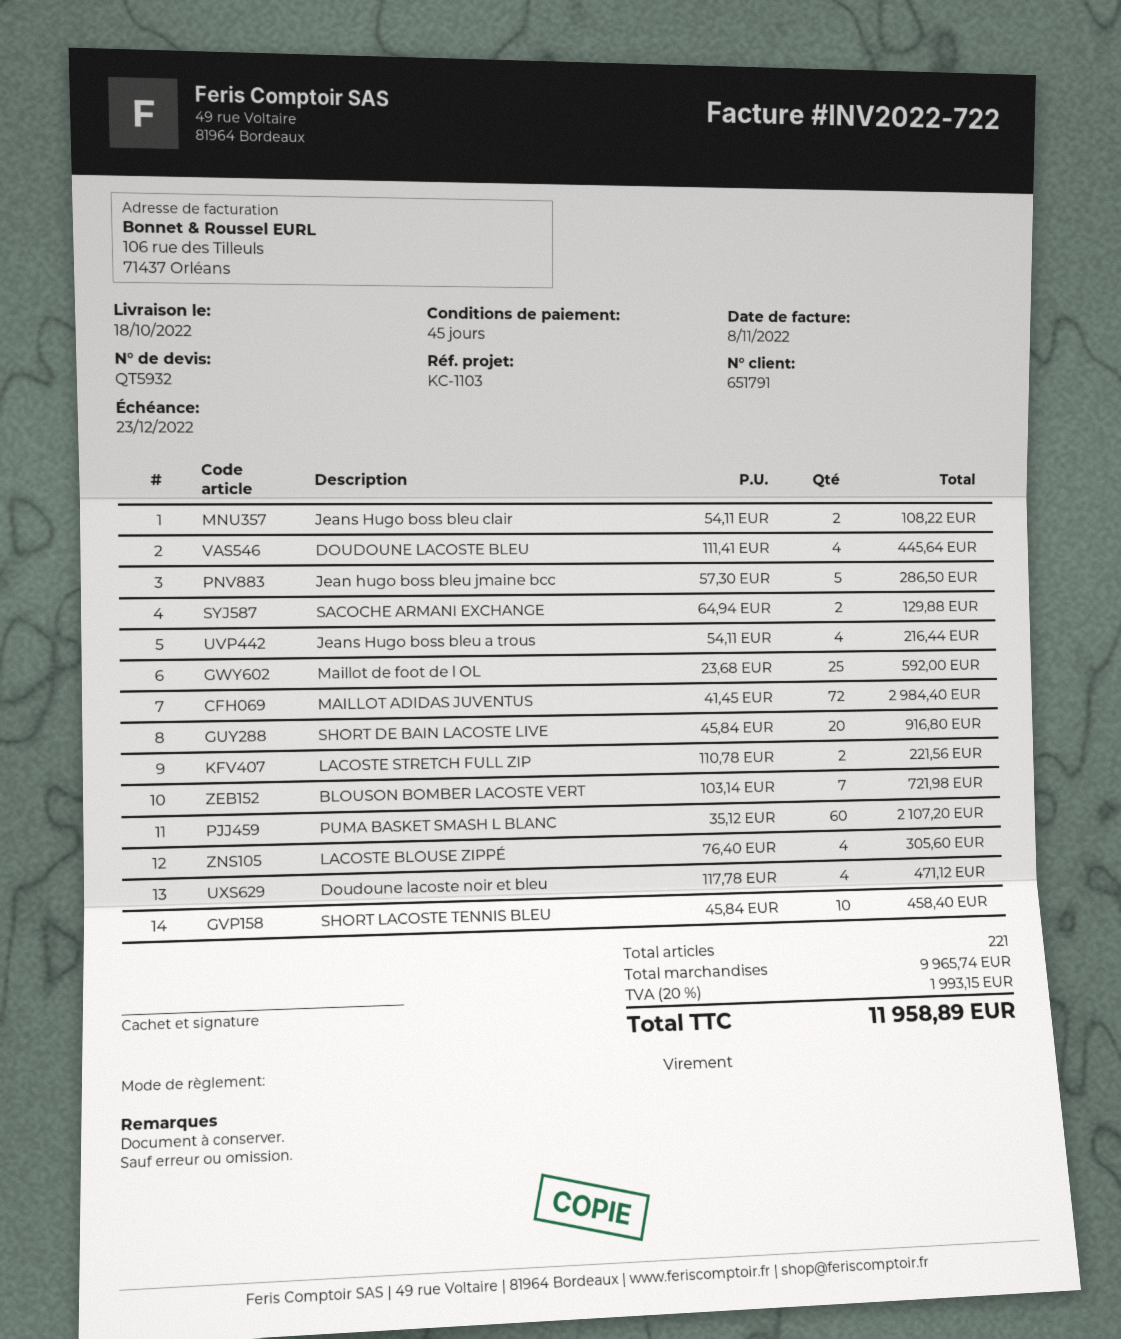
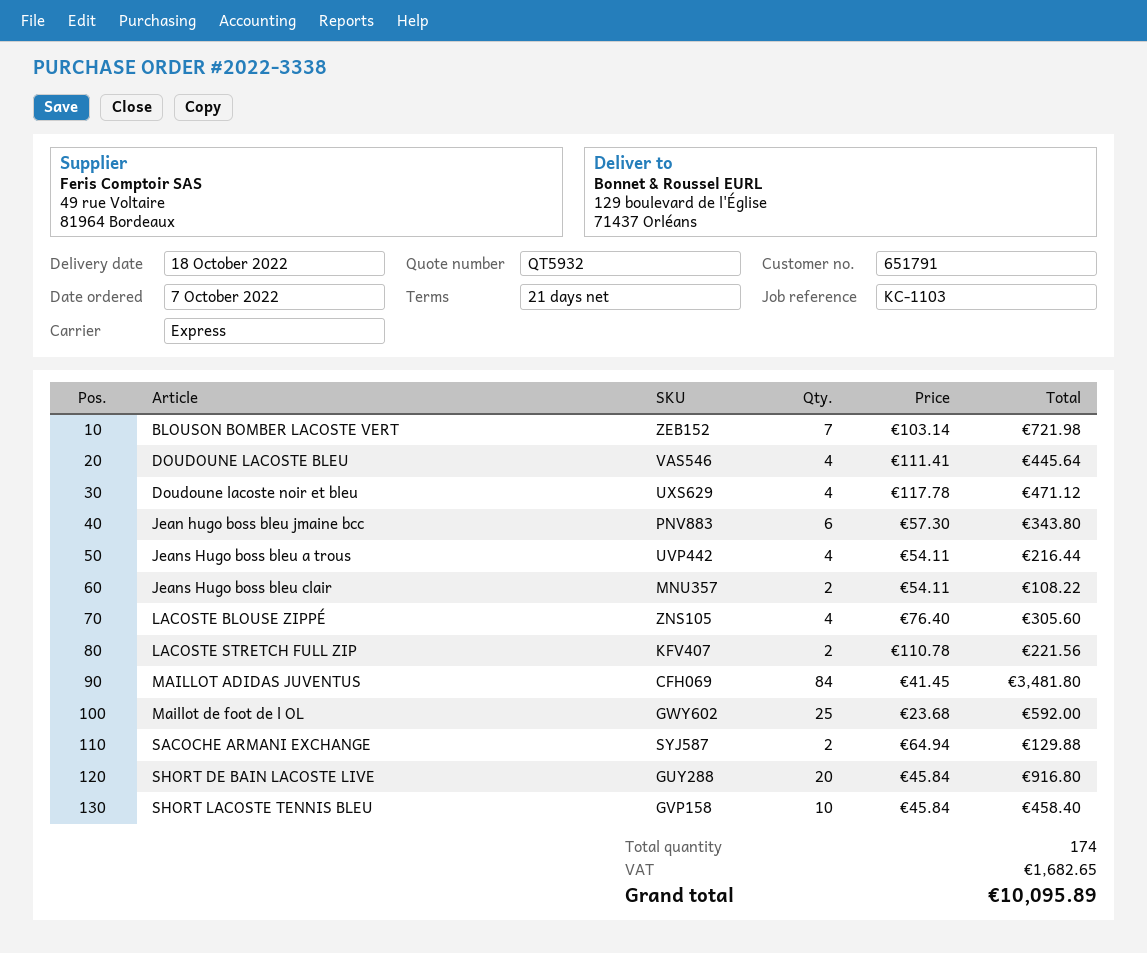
payment terms: 45 days -> 21 days
Jean hugo boss bleu jmaine bcc: 5 x 57.30 = 286.50 -> 6 x 57.30 = 343.80
MAILLOT ADIDAS JUVENTUS: 72 x 41.45 = 2984.40 -> 84 x 41.45 = 3481.80
PUMA BASKET SMASH L BLANC: 60 x 35.12 = 2107.20 -> none
total quantity: 221 -> 174
tax: 1993.15 -> 1682.65
total: 11958.89 -> 10095.89

